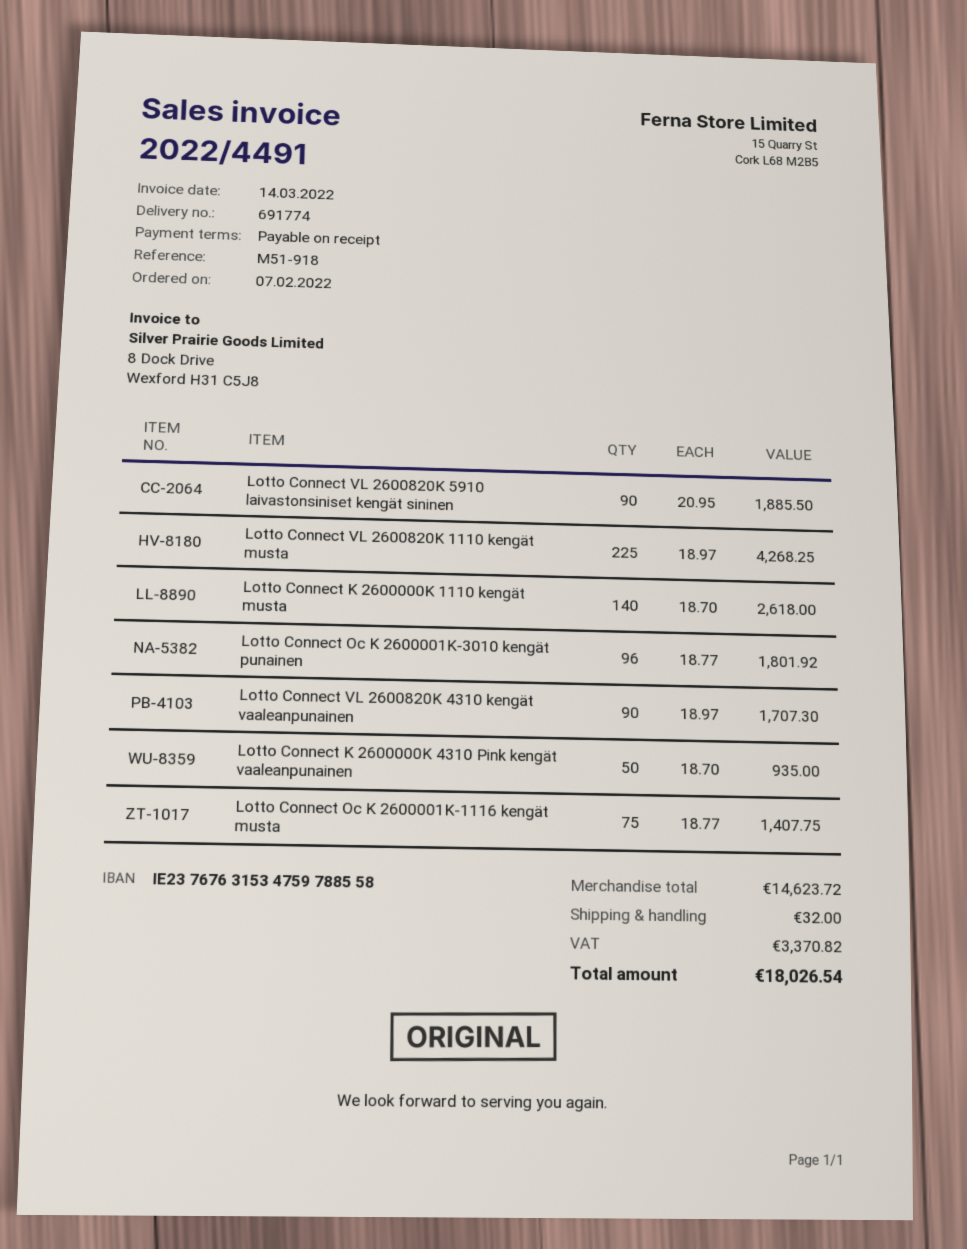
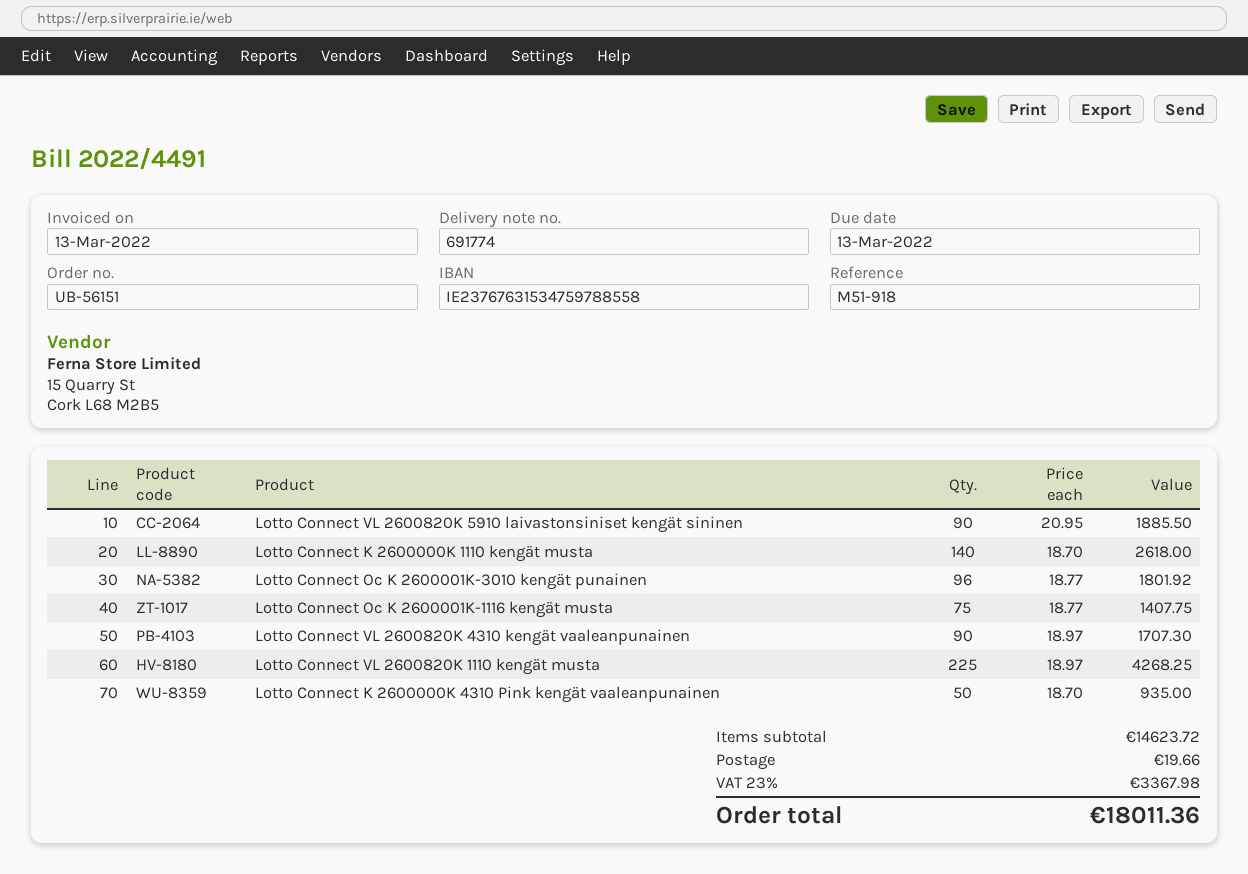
invoice date: 2022-03-14 -> 2022-03-13
shipping: 32.00 -> 19.66
tax: 3370.82 -> 3367.98
total: 18026.54 -> 18011.36

